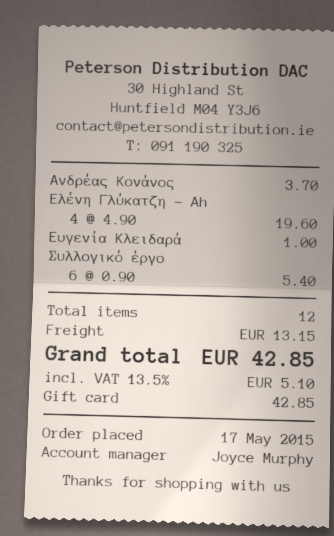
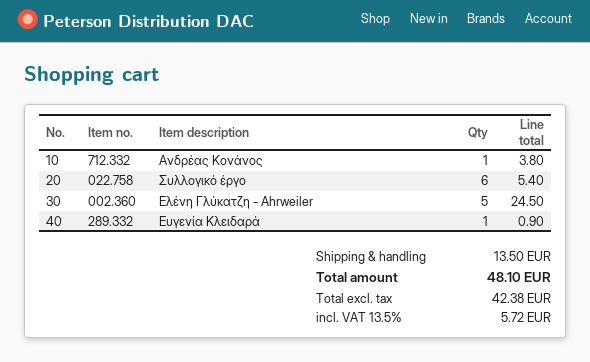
Ανδρέας Κονάνος: 1 for 3.70 -> 1 for 3.80
Ελένη Γλύκατζη - Ah: 4 for 19.60 -> 5 for 24.50
Ευγενία Κλειδαρά: 1 for 1.00 -> 1 for 0.90
shipping: 13.15 -> 13.50
tax: 13.5% = 5.10 -> 13.5% = 5.72
total: 42.85 -> 48.10

